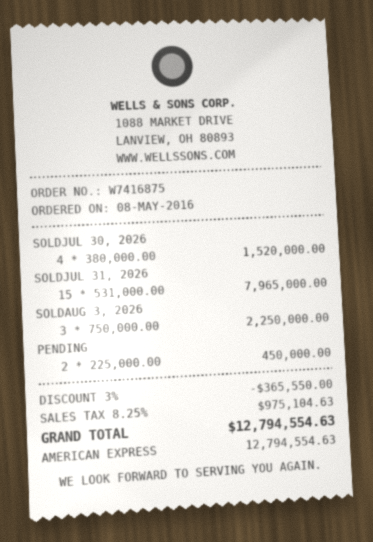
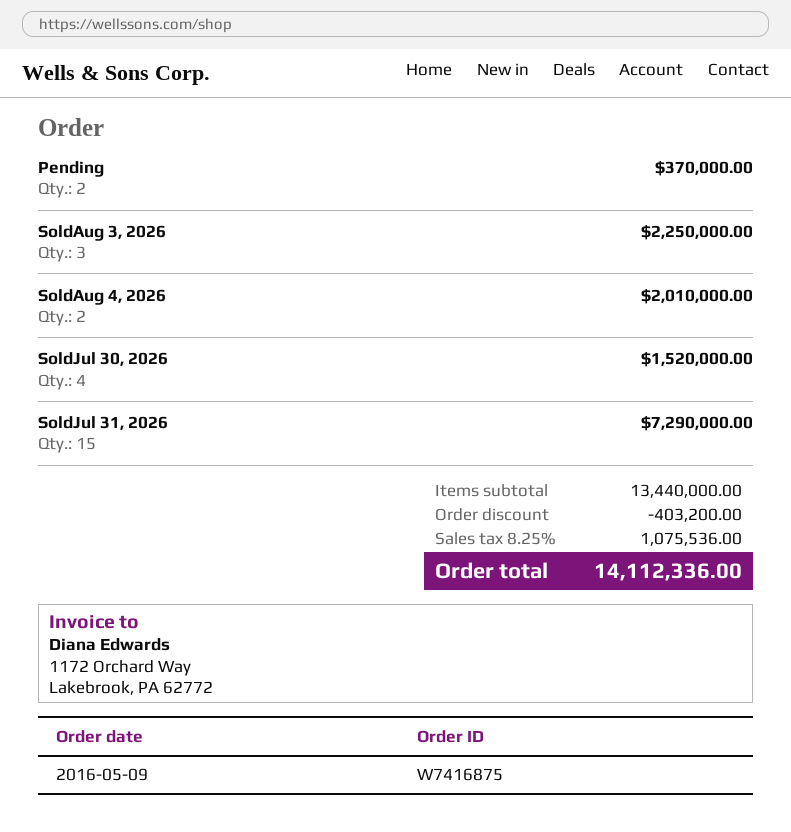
order date: 2016-05-08 -> 2016-05-09
SOLDJUL 31, 2026: 15 for 7965000.00 -> 15 for 7290000.00
PENDING: 2 for 450000.00 -> 2 for 370000.00
SoldAug 4, 2026: none -> 2 for 2010000.00
discount: 365550.00 -> 403200.00
tax: 8.25% = 975104.63 -> 8.25% = 1075536.00
total: 12794554.63 -> 14112336.00

